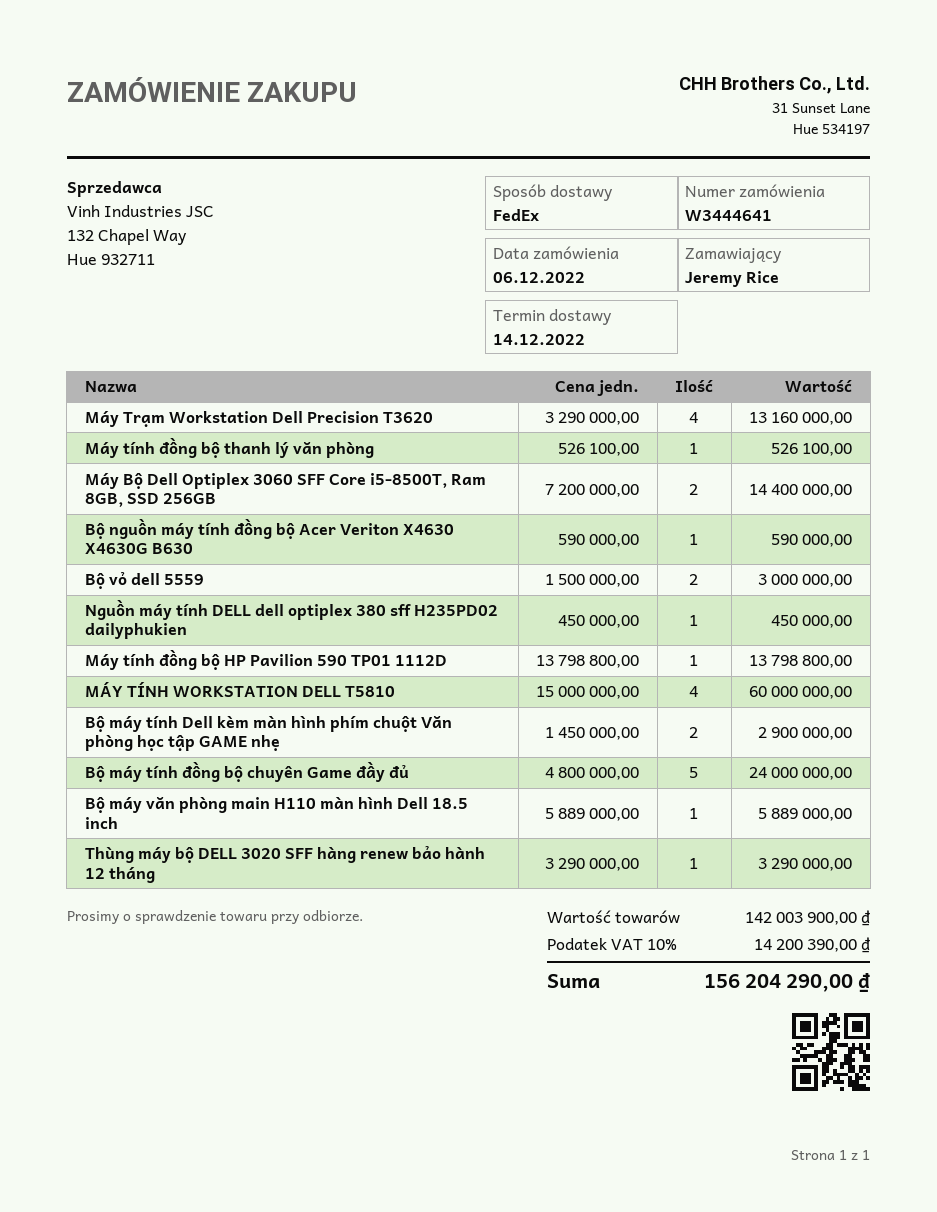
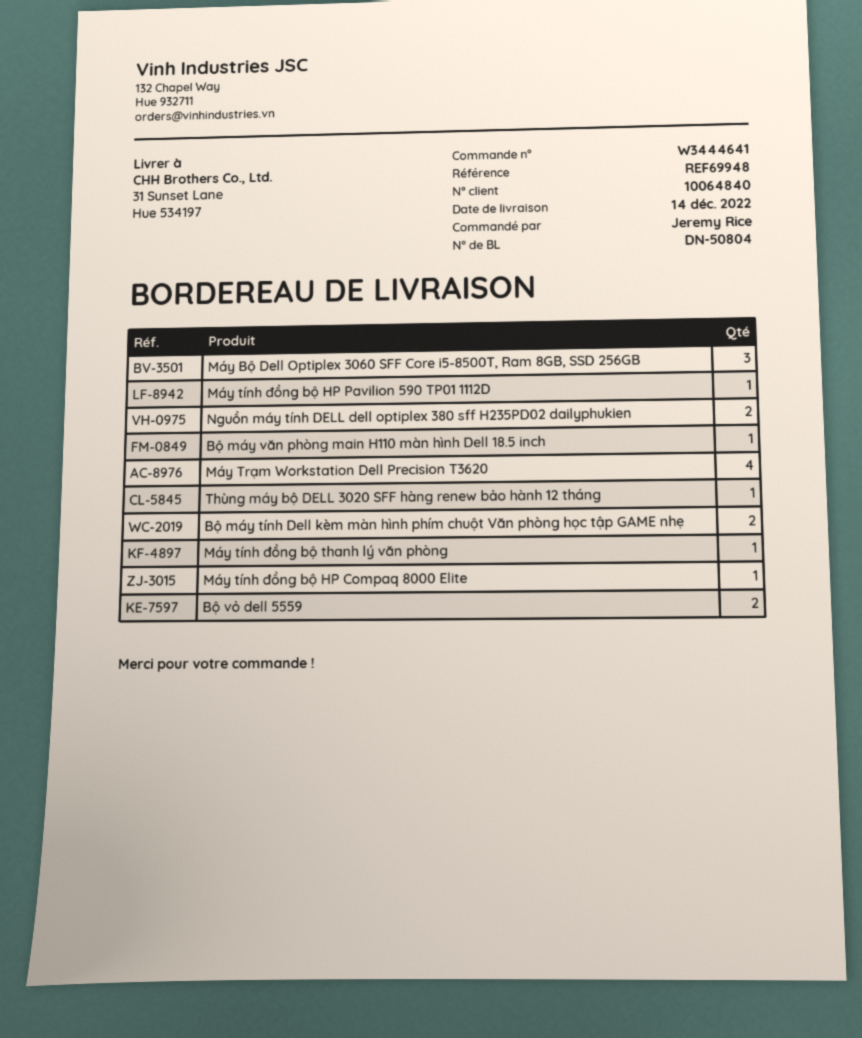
Máy Bộ Dell Optiplex 3060 SFF Core i5-8500T, Ram 8GB, SSD 256GB: 2 -> 3
Bộ nguồn máy tính đồng bộ Acer Veriton X4630 X4630G B630: 1 -> none
Nguồn máy tính DELL dell optiplex 380 sff H235PD02 dailyphukien: 1 -> 2
MÁY TÍNH WORKSTATION DELL T5810: 4 -> none
Bộ máy tính đồng bộ chuyên Game đầy đủ: 5 -> none
Máy tính đồng bộ HP Compaq 8000 Elite: none -> 1

